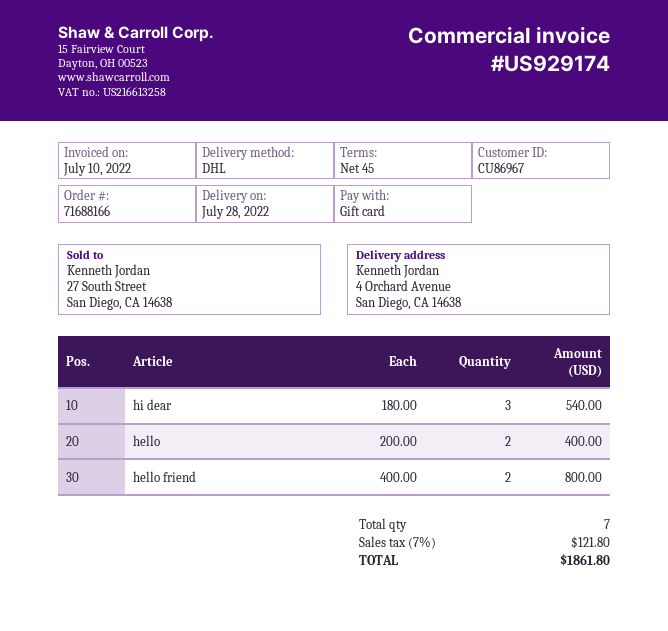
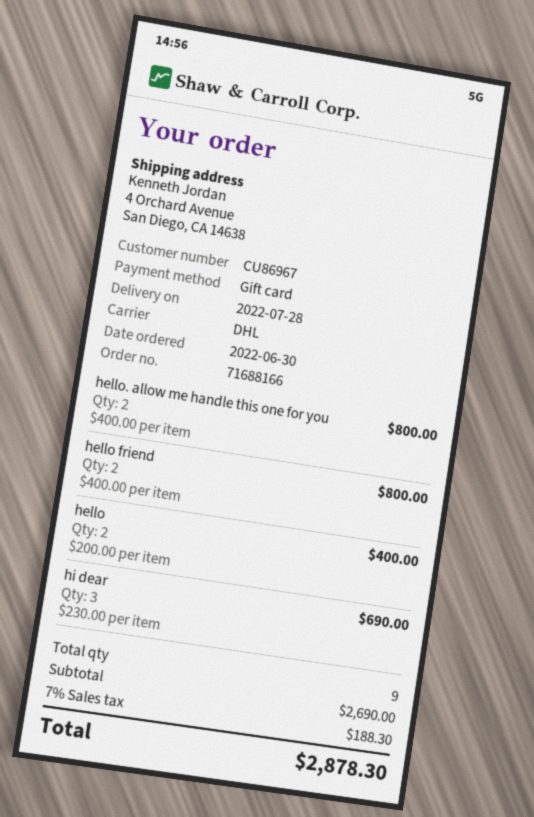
hi dear: 3 x 180.00 = 540.00 -> 3 x 230.00 = 690.00
hello. allow me handle this one for you: none -> 2 x 400.00 = 800.00
total quantity: 7 -> 9
tax: 7% = 121.80 -> 7% = 188.30
total: 1861.80 -> 2878.30

